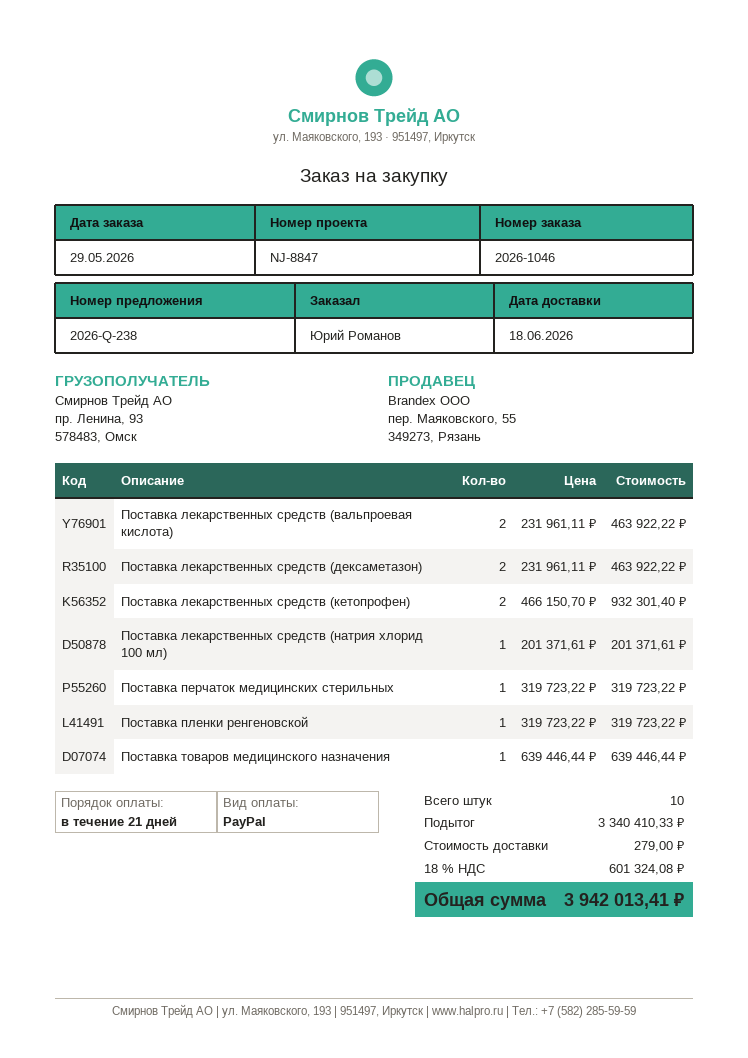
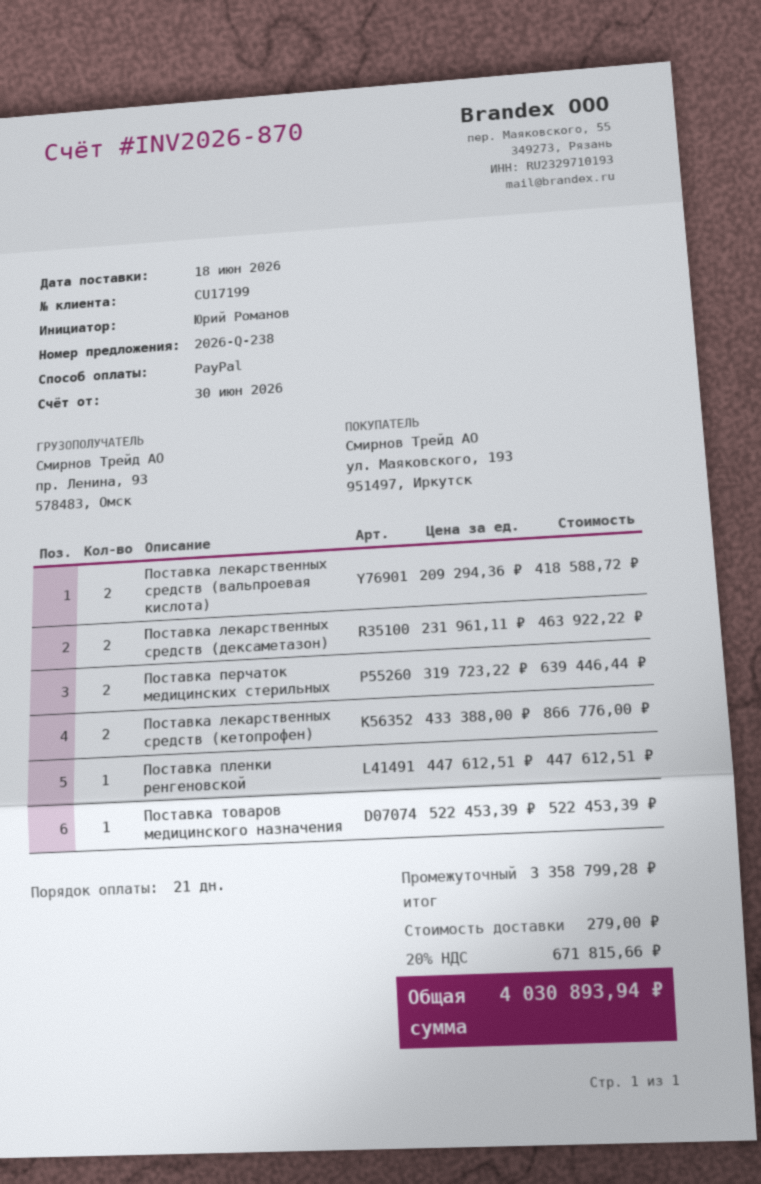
Поставка лекарственных средств (вальпроевая кислота): 2 x 231961.11 = 463922.22 -> 2 x 209294.36 = 418588.72
Поставка лекарственных средств (кетопрофен): 2 x 466150.70 = 932301.40 -> 2 x 433388.00 = 866776.00
Поставка лекарственных средств (натрия хлорид 100 мл): 1 x 201371.61 = 201371.61 -> none
Поставка перчаток медицинских стерильных: 1 x 319723.22 = 319723.22 -> 2 x 319723.22 = 639446.44
Поставка пленки ренгеновской: 1 x 319723.22 = 319723.22 -> 1 x 447612.51 = 447612.51
Поставка товаров медицинского назначения: 1 x 639446.44 = 639446.44 -> 1 x 522453.39 = 522453.39
subtotal: 3340410.33 -> 3358799.28
tax: 18% = 601324.08 -> 20% = 671815.66
total: 3942013.41 -> 4030893.94

